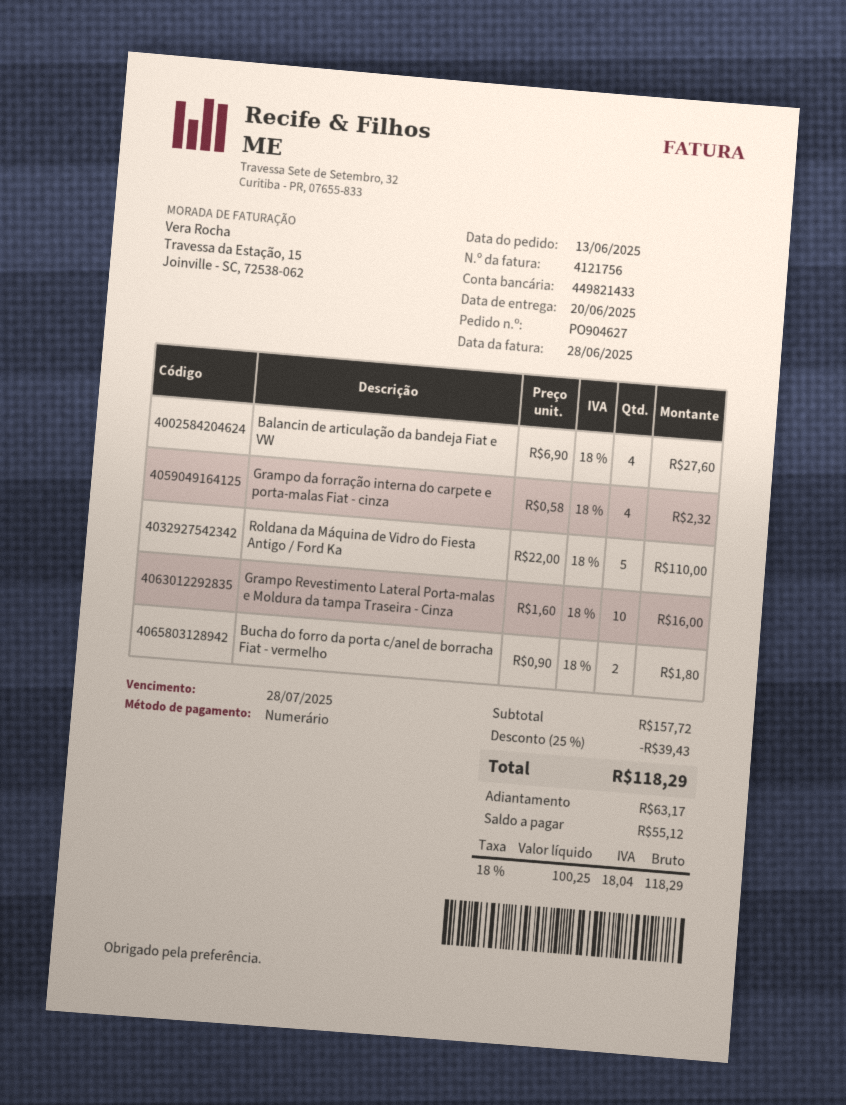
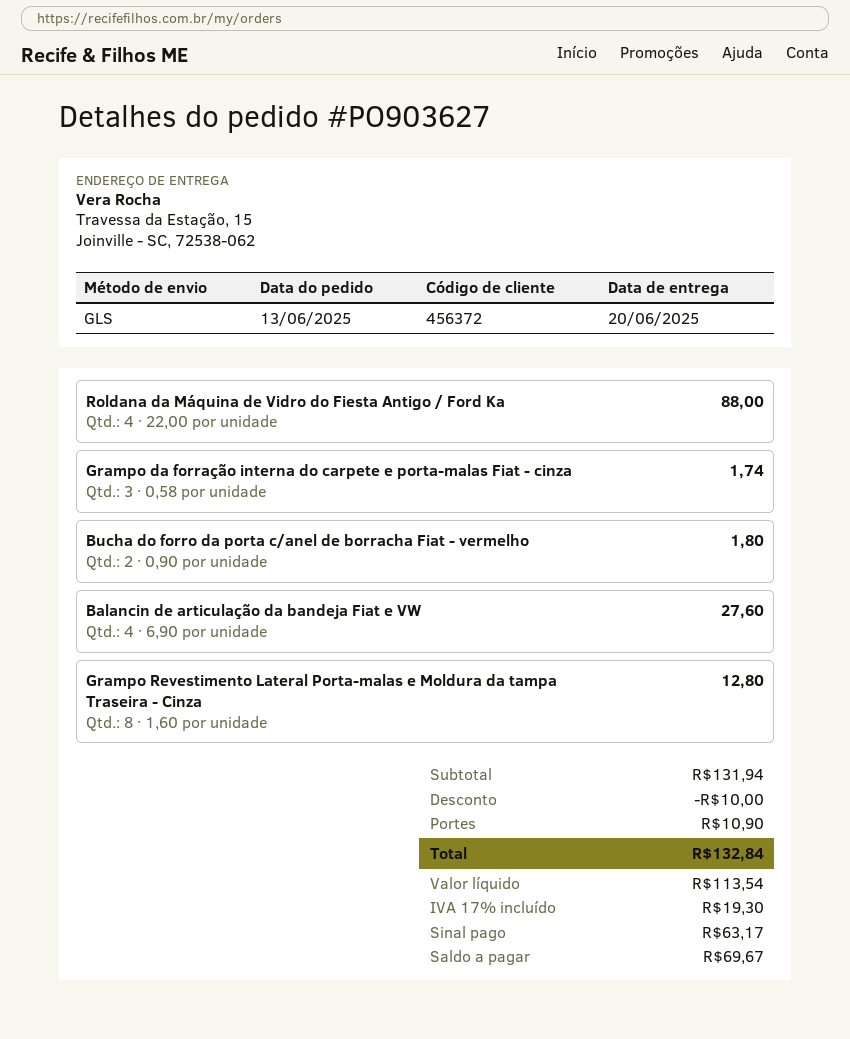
order number: PO904627 -> PO903627
Grampo da forração interna do carpete e porta-malas Fiat - cinza: 4 x 0.58 = 2.32 -> 3 x 0.58 = 1.74
Roldana da Máquina de Vidro do Fiesta Antigo / Ford Ka: 5 x 22.00 = 110.00 -> 4 x 22.00 = 88.00
Grampo Revestimento Lateral Porta-malas e Moldura da tampa Traseira - Cinza: 10 x 1.60 = 16.00 -> 8 x 1.60 = 12.80
subtotal: 157.72 -> 131.94
discount: 39.43 -> 10.00
shipping: none -> 10.90
net: 100.25 -> 113.54
tax: 18% = 18.04 -> 17% = 19.30
total: 118.29 -> 132.84
balance: 55.12 -> 69.67

